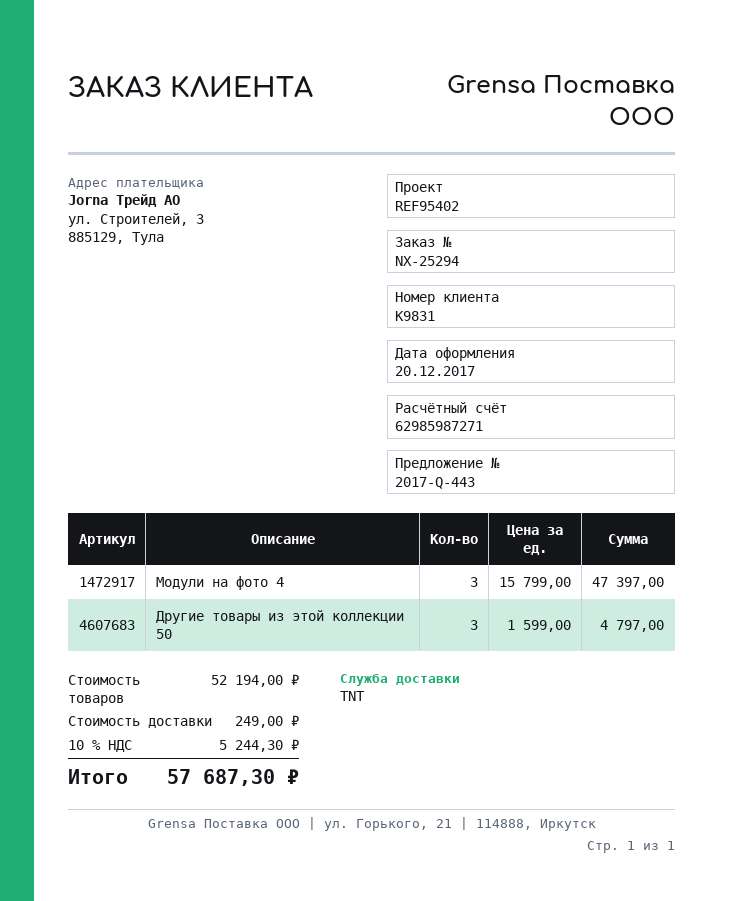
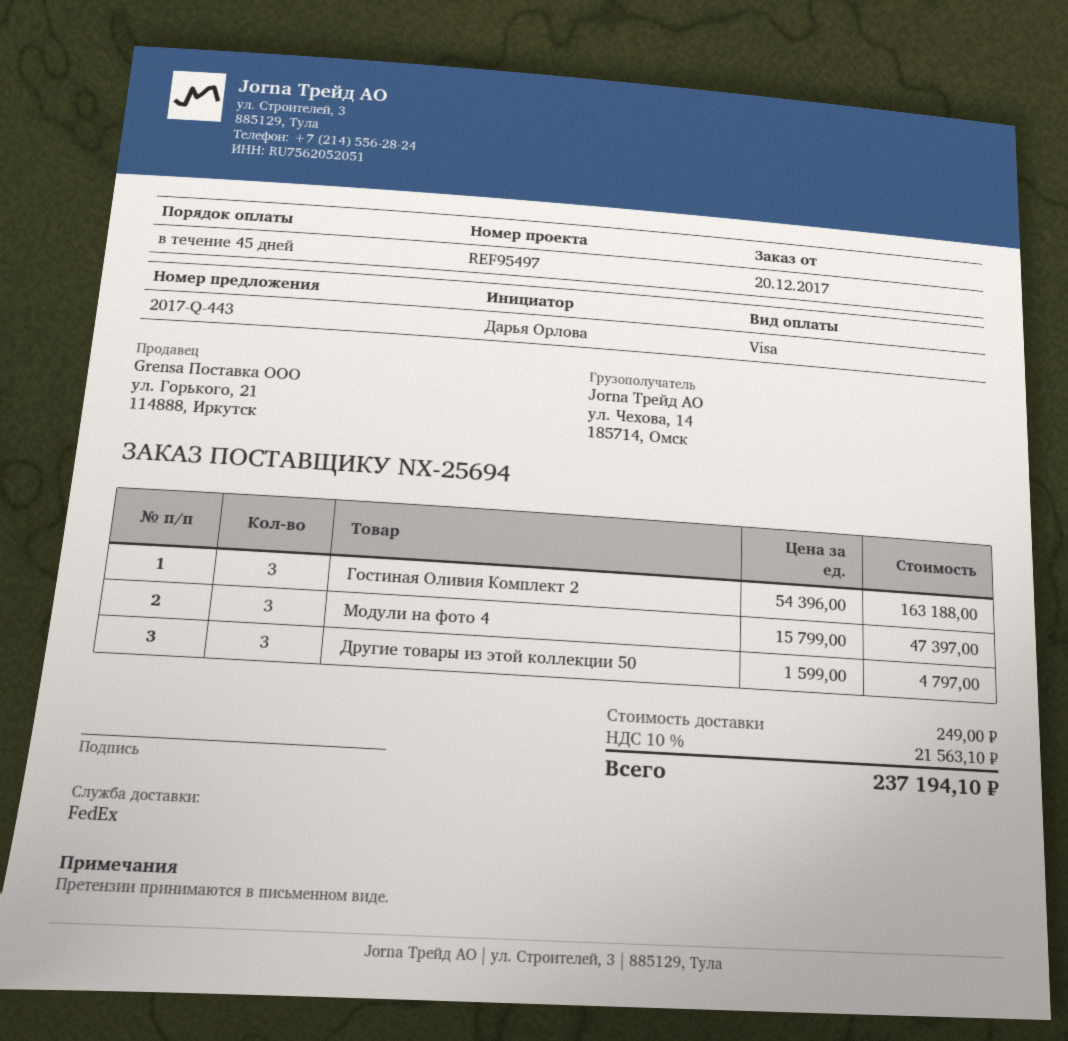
order number: NX-25294 -> NX-25694
reference: REF95402 -> REF95497
shipping method: TNT -> FedEx
Гостиная Оливия Комплект 2: none -> 3 x 54396.00 = 163188.00
tax: 10% = 5244.30 -> 10% = 21563.10
total: 57687.30 -> 237194.10

